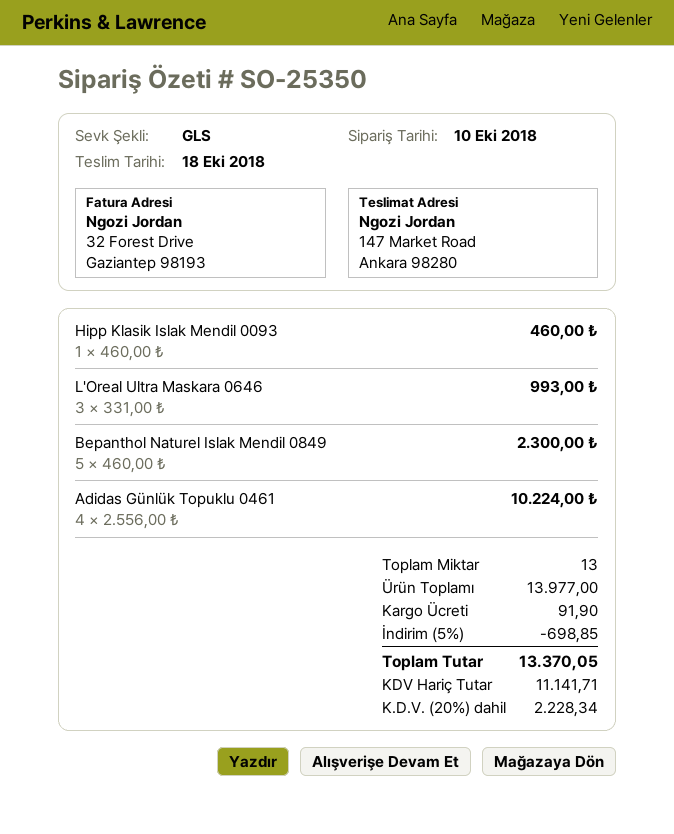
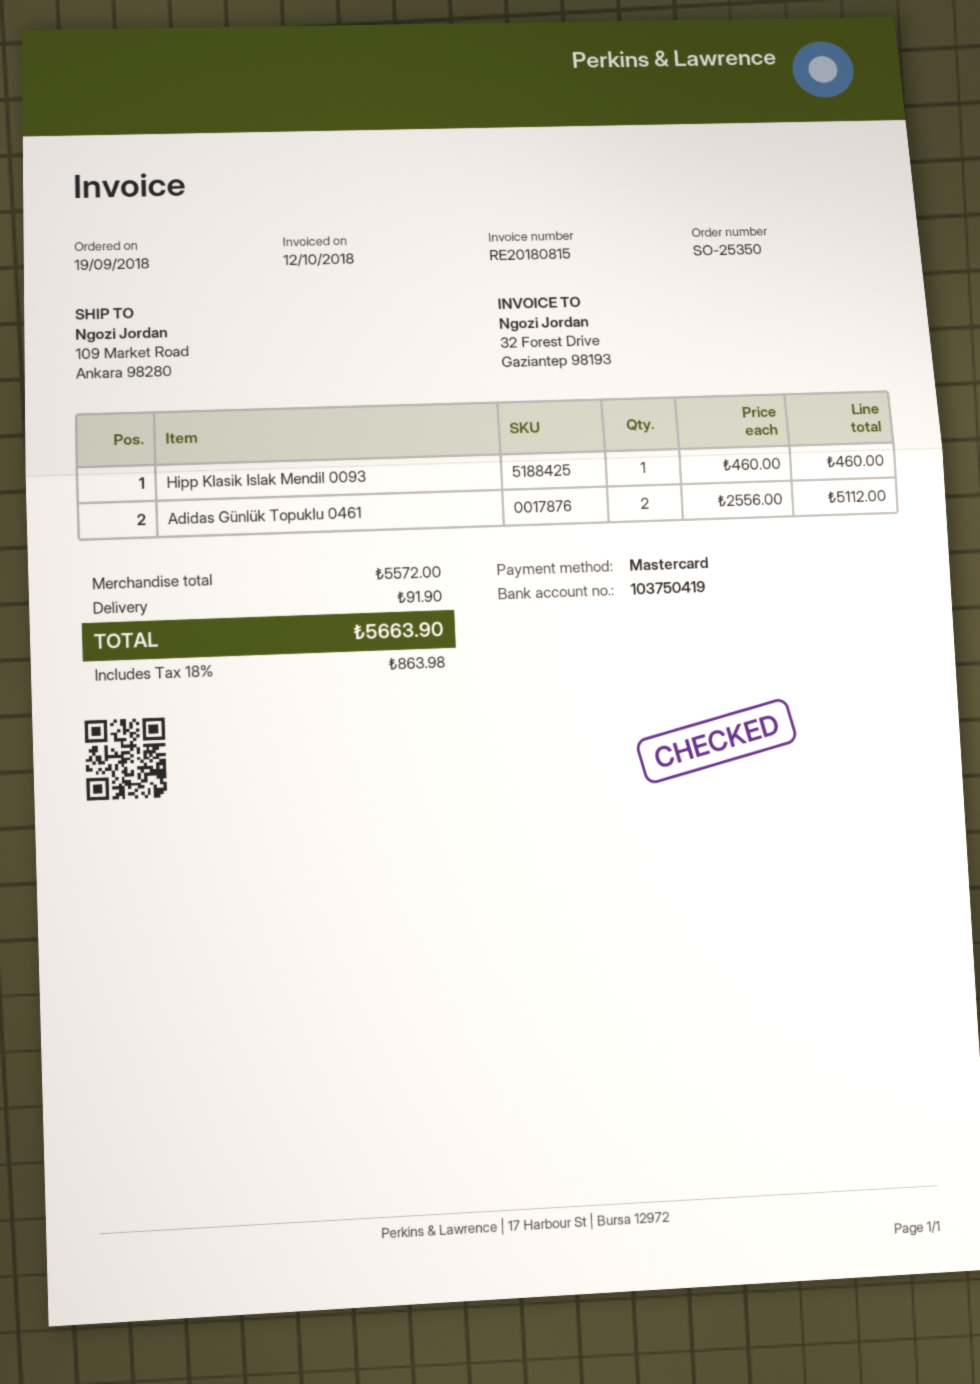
order date: 2018-10-10 -> 2018-09-19
ship to: 147 Market Road, Ankara 98280 -> 109 Market Road, Ankara 98280
L'Oreal Ultra Maskara 0646: 3 x 331.00 = 993.00 -> none
Bepanthol Naturel Islak Mendil 0849: 5 x 460.00 = 2300.00 -> none
Adidas Günlük Topuklu 0461: 4 x 2556.00 = 10224.00 -> 2 x 2556.00 = 5112.00
subtotal: 13977.00 -> 5572.00
discount: 5% = 698.85 -> none
tax: 20% = 2228.34 -> 18% = 863.98
total: 13370.05 -> 5663.90

